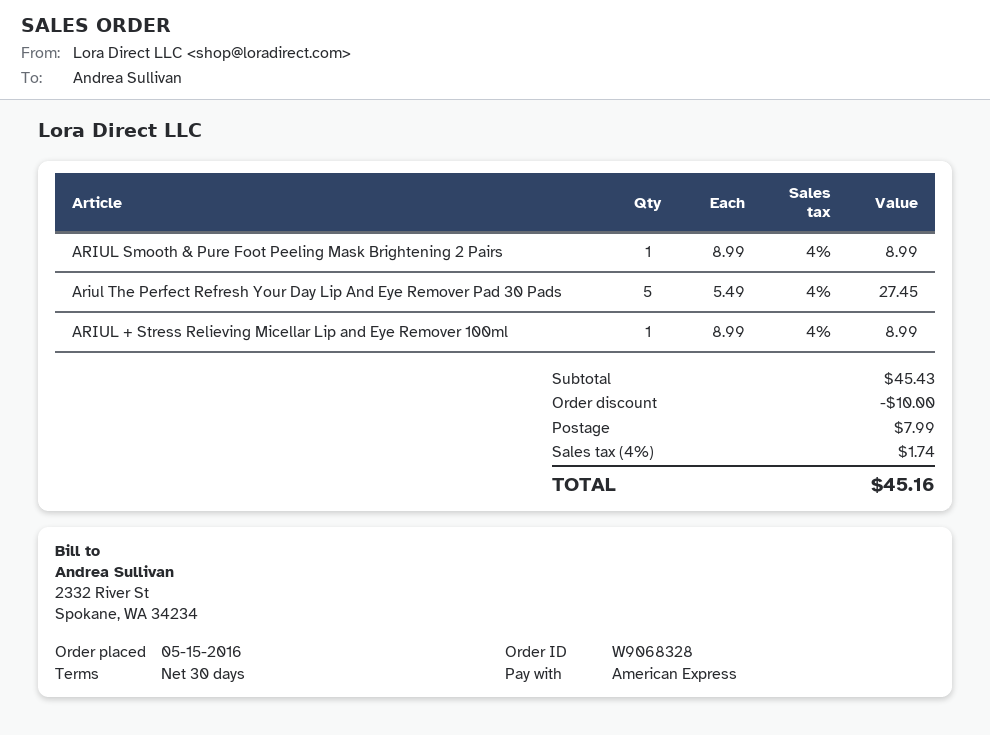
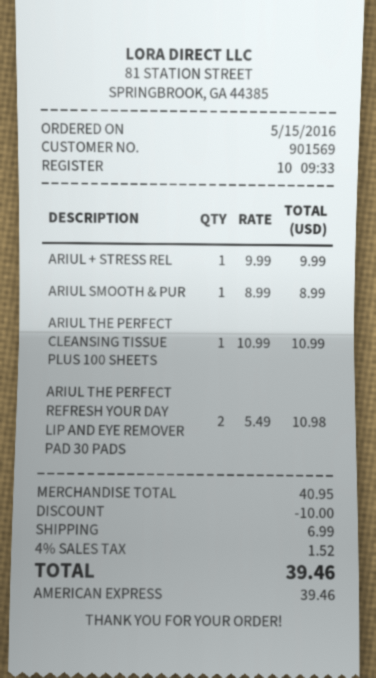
Ariul The Perfect Refresh Your Day Lip And Eye Remover Pad 30 Pads: 5 x 5.49 = 27.45 -> 2 x 5.49 = 10.98
ARIUL + Stress Relieving Micellar Lip and Eye Remover 100ml: 1 x 8.99 = 8.99 -> 1 x 9.99 = 9.99
ARIUL THE PERFECT CLEANSING TISSUE PLUS 100 SHEETS: none -> 1 x 10.99 = 10.99
subtotal: 45.43 -> 40.95
shipping: 7.99 -> 6.99
tax: 4% = 1.74 -> 4% = 1.52
total: 45.16 -> 39.46

